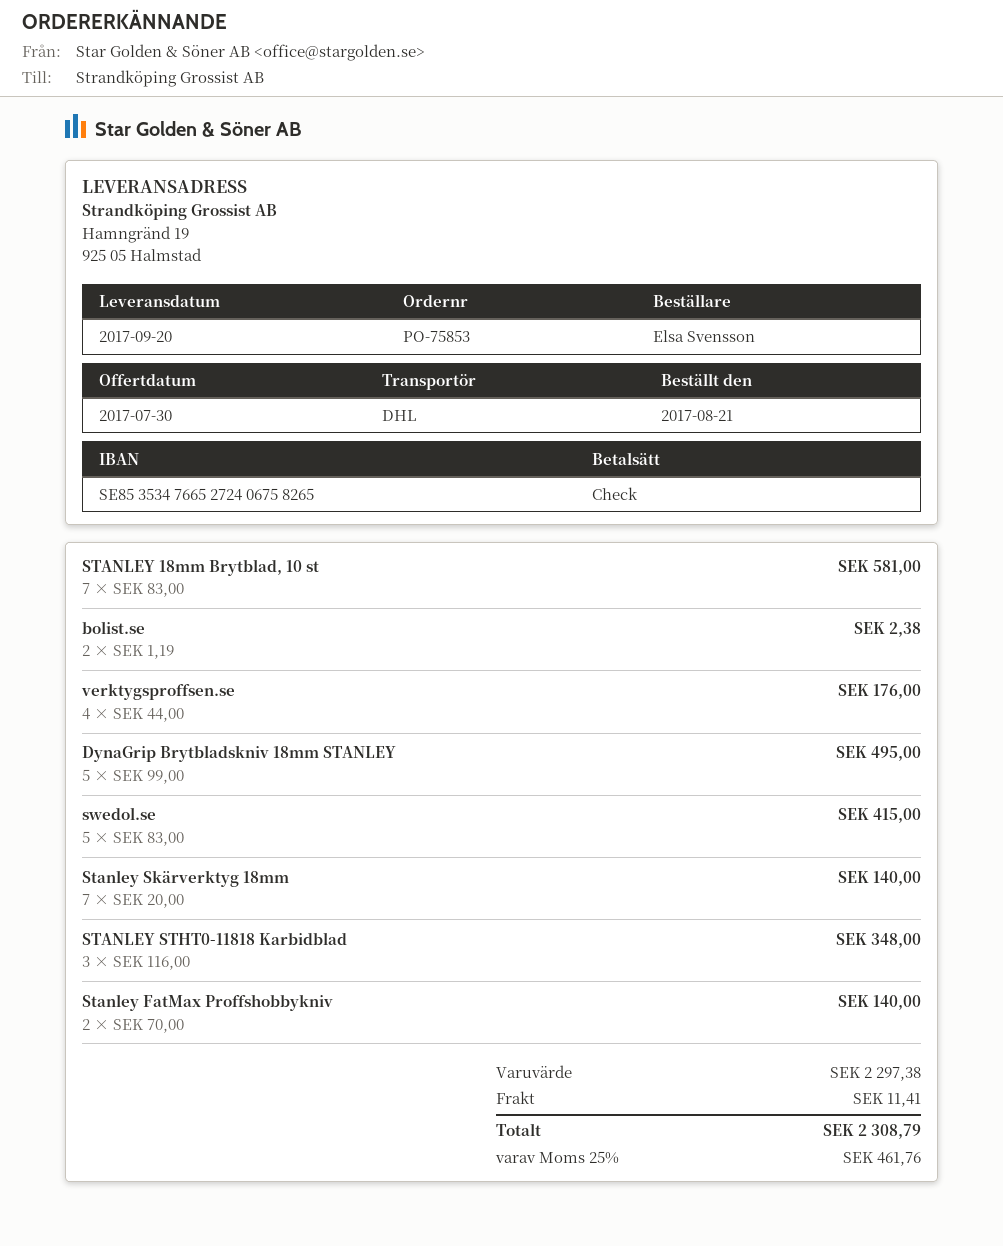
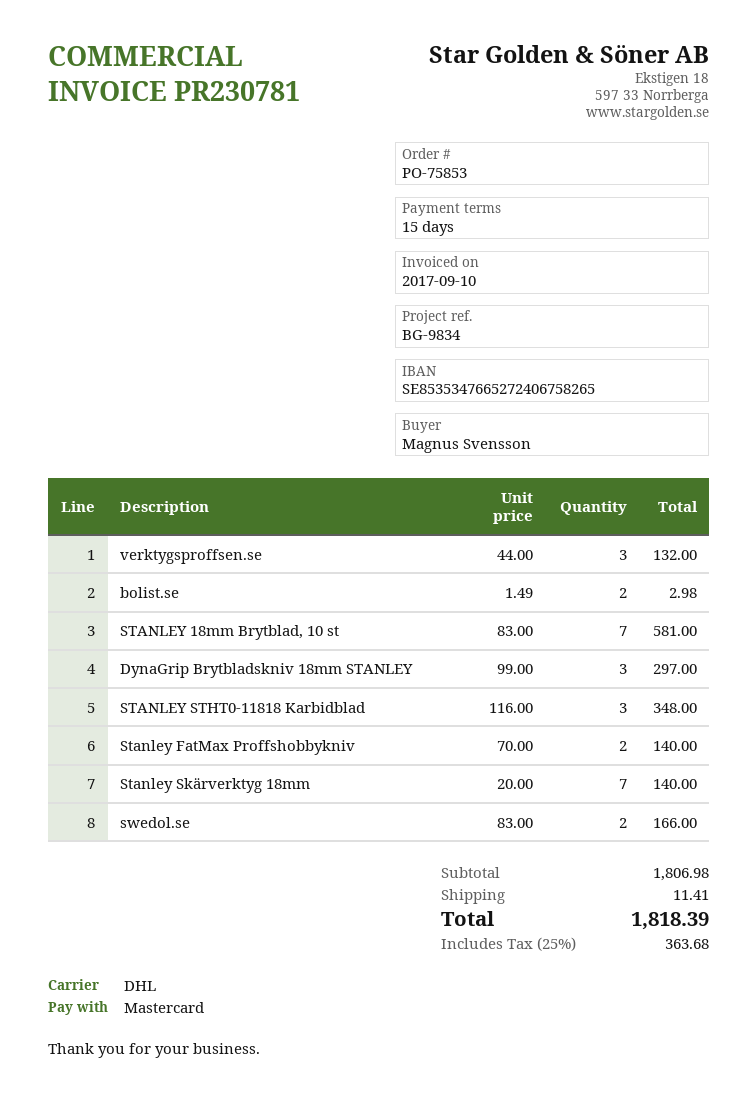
ordered by: Elsa Svensson -> Magnus Svensson
payment method: cheque -> Mastercard
bolist.se: 2 x 1.19 = 2.38 -> 2 x 1.49 = 2.98
verktygsproffsen.se: 4 x 44.00 = 176.00 -> 3 x 44.00 = 132.00
DynaGrip Brytbladskniv 18mm STANLEY: 5 x 99.00 = 495.00 -> 3 x 99.00 = 297.00
swedol.se: 5 x 83.00 = 415.00 -> 2 x 83.00 = 166.00
subtotal: 2297.38 -> 1806.98
tax: 25% = 461.76 -> 25% = 363.68
total: 2308.79 -> 1818.39

